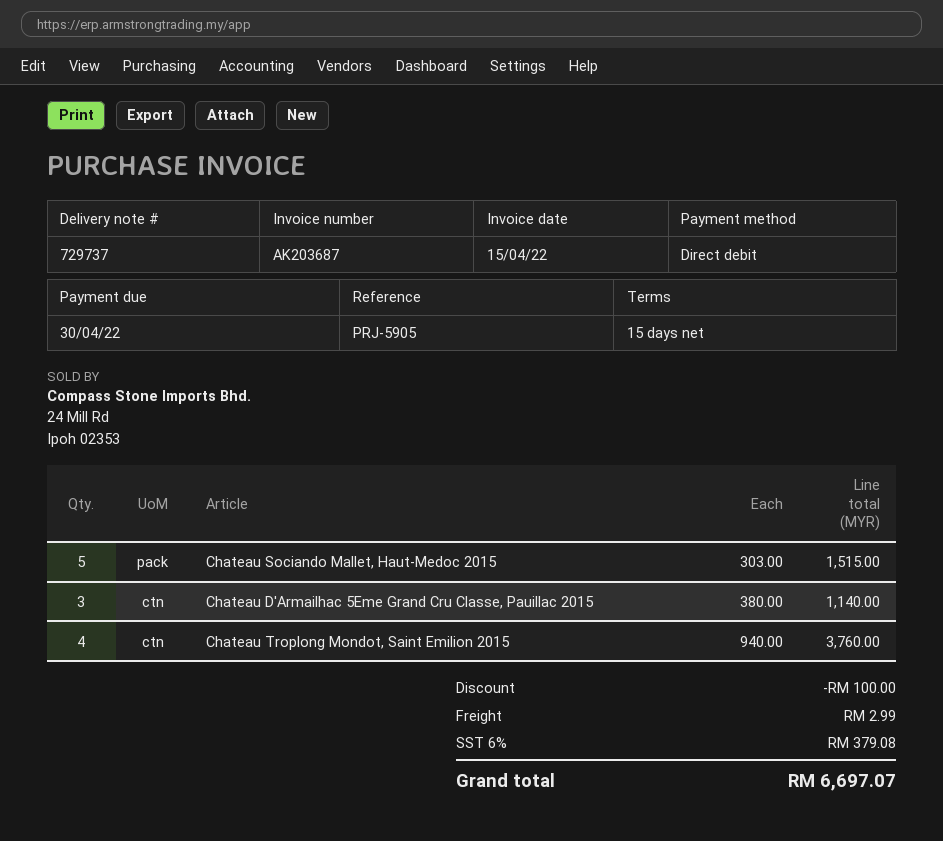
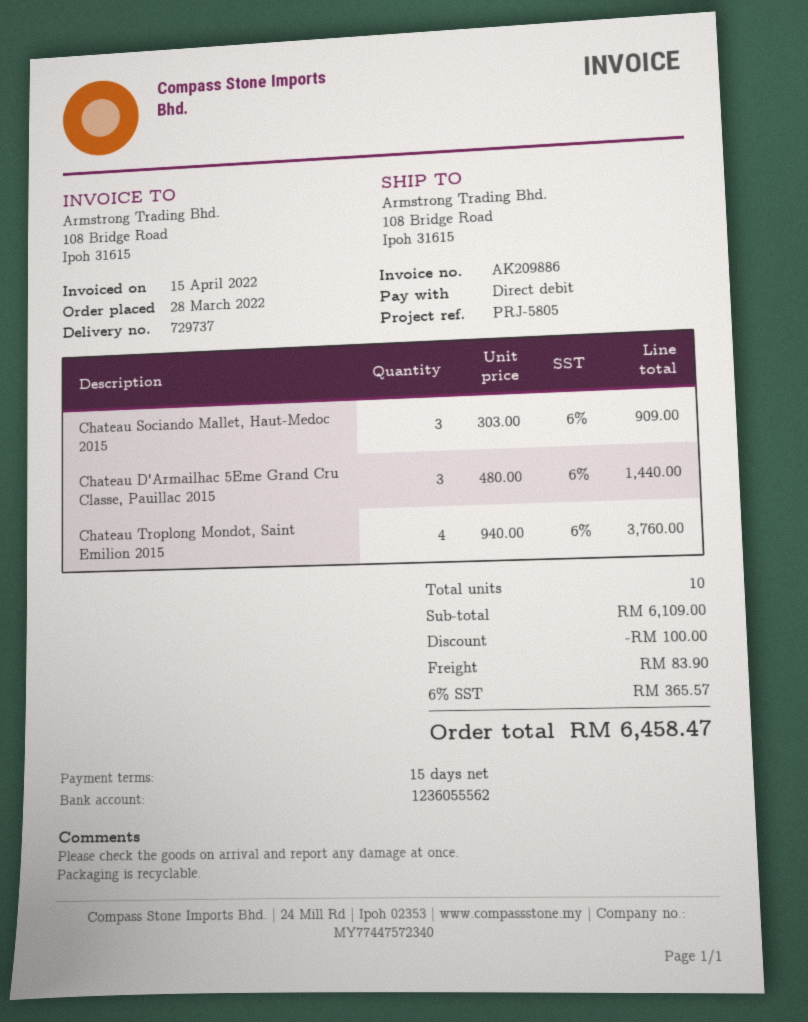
invoice number: AK203687 -> AK209886
reference: PRJ-5905 -> PRJ-5805
Chateau Sociando Mallet, Haut-Medoc 2015: 5 x 303.00 = 1515.00 -> 3 x 303.00 = 909.00
Chateau D'Armailhac 5Eme Grand Cru Classe, Pauillac 2015: 3 x 380.00 = 1140.00 -> 3 x 480.00 = 1440.00
shipping: 2.99 -> 83.90
tax: 6% = 379.08 -> 6% = 365.57
total: 6697.07 -> 6458.47

